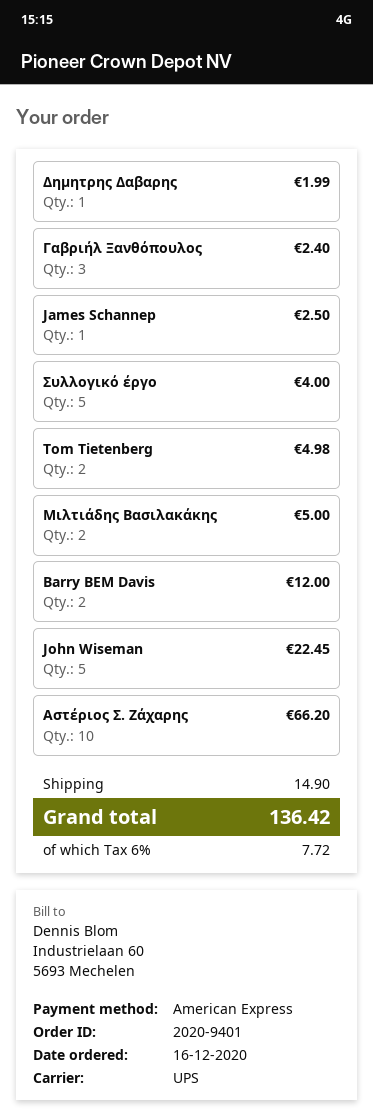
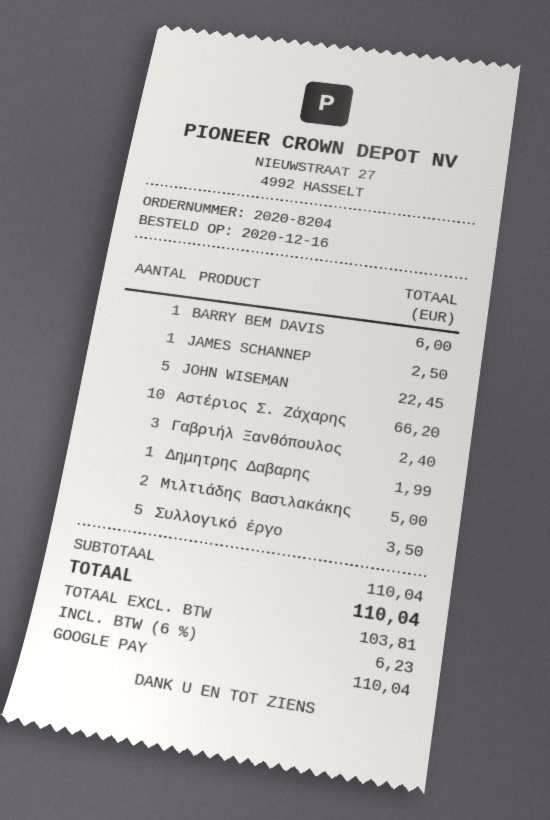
order number: 2020-9401 -> 2020-8204
payment method: American Express -> Google Pay
Συλλογικό έργο: 5 for 4.00 -> 5 for 3.50
Tom Tietenberg: 2 for 4.98 -> none
Barry BEM Davis: 2 for 12.00 -> 1 for 6.00
shipping: 14.90 -> none
tax: 6% = 7.72 -> 6% = 6.23
total: 136.42 -> 110.04

